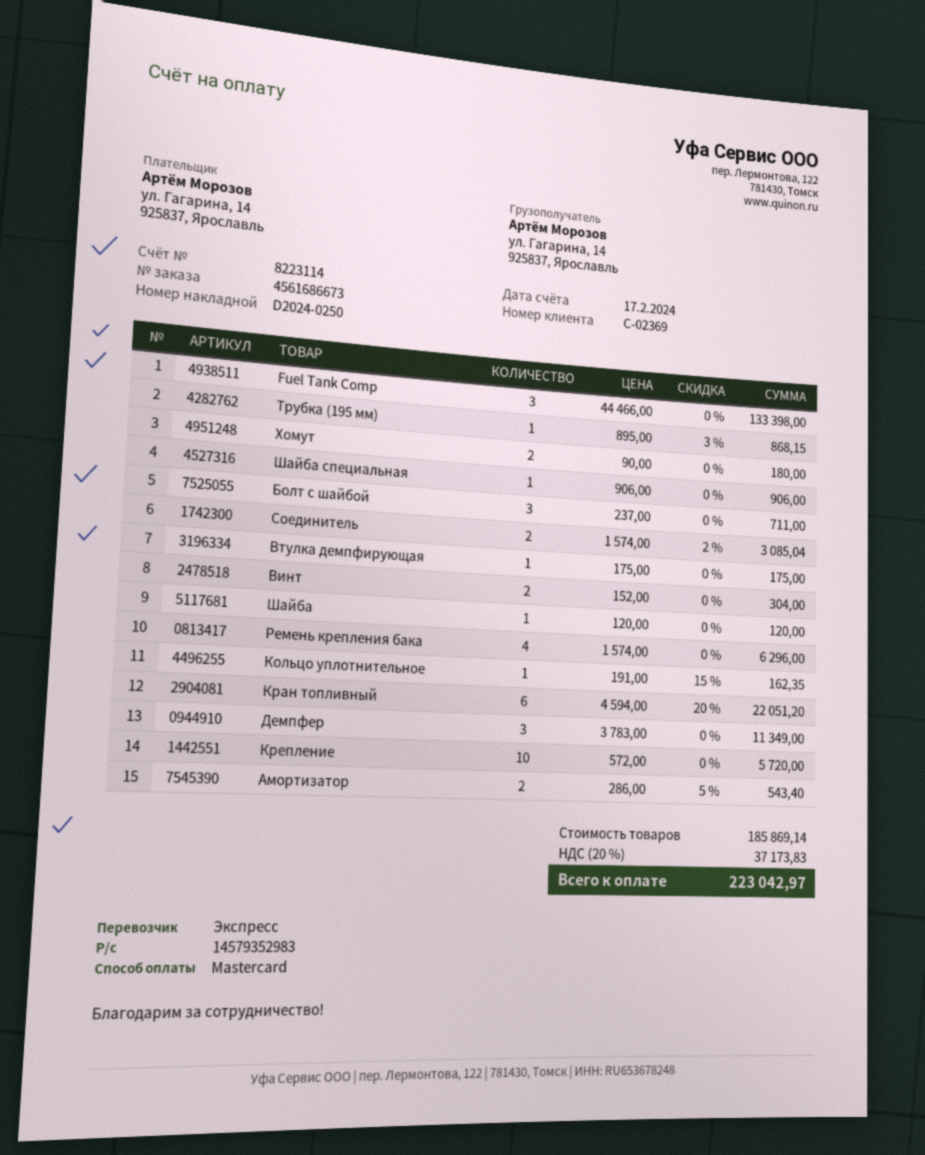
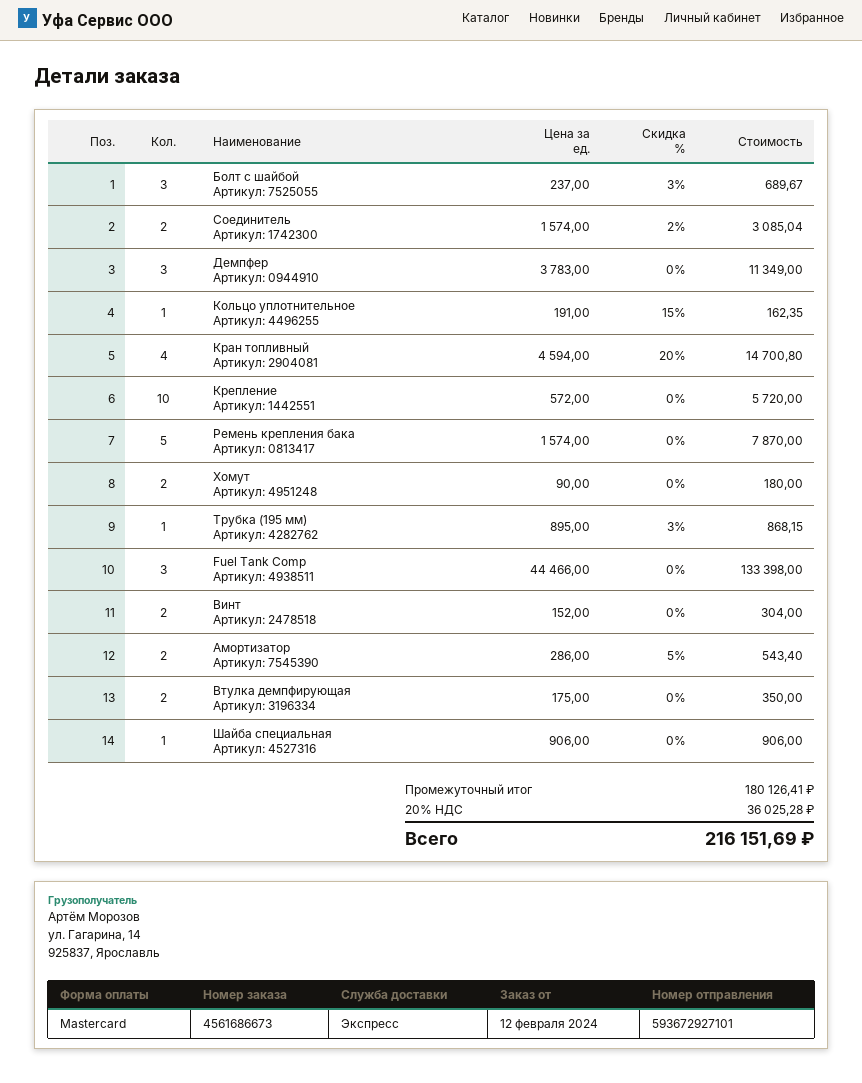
Болт с шайбой: 3 x 237.00 = 711.00 -> 3 x 237.00 - 3% = 689.67
Втулка демпфирующая: 1 x 175.00 = 175.00 -> 2 x 175.00 = 350.00
Шайба: 1 x 120.00 = 120.00 -> none
Ремень крепления бака: 4 x 1574.00 = 6296.00 -> 5 x 1574.00 = 7870.00
Кран топливный: 6 x 4594.00 - 20% = 22051.20 -> 4 x 4594.00 - 20% = 14700.80
subtotal: 185869.14 -> 180126.41
tax: 20% = 37173.83 -> 20% = 36025.28
total: 223042.97 -> 216151.69

